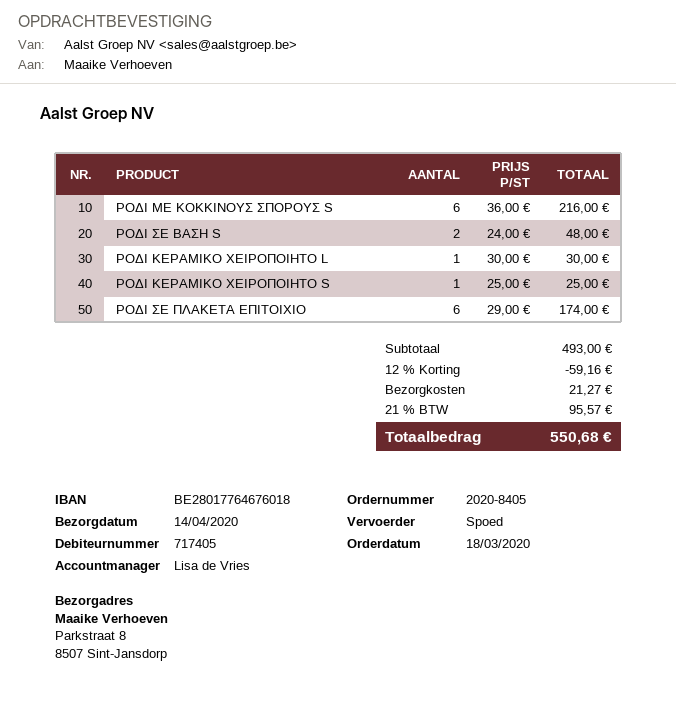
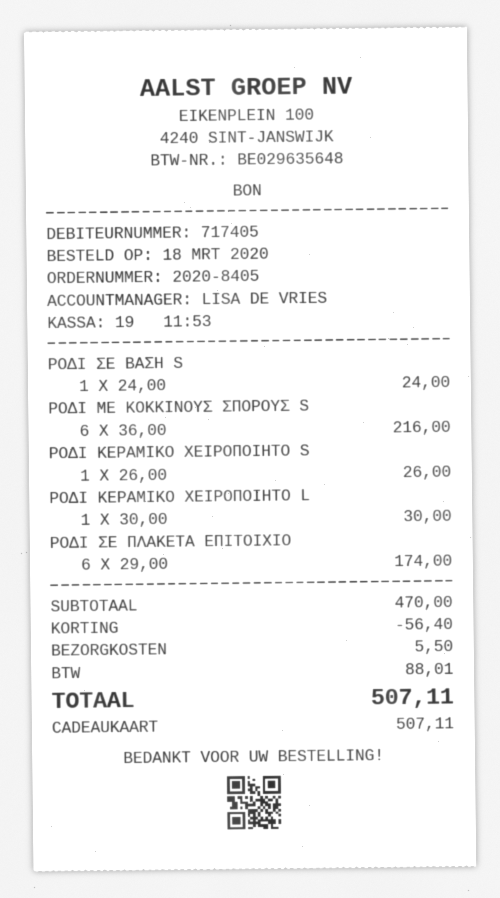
ΡΟΔΙ ΣΕ ΒΑΣΗ S: 2 x 24.00 = 48.00 -> 1 x 24.00 = 24.00
ΡΟΔΙ ΚΕΡΑΜΙΚΟ ΧΕΙΡΟΠΟΙΗΤΟ S: 1 x 25.00 = 25.00 -> 1 x 26.00 = 26.00
subtotal: 493.00 -> 470.00
discount: 59.16 -> 56.40
shipping: 21.27 -> 5.50
tax: 95.57 -> 88.01
total: 550.68 -> 507.11

